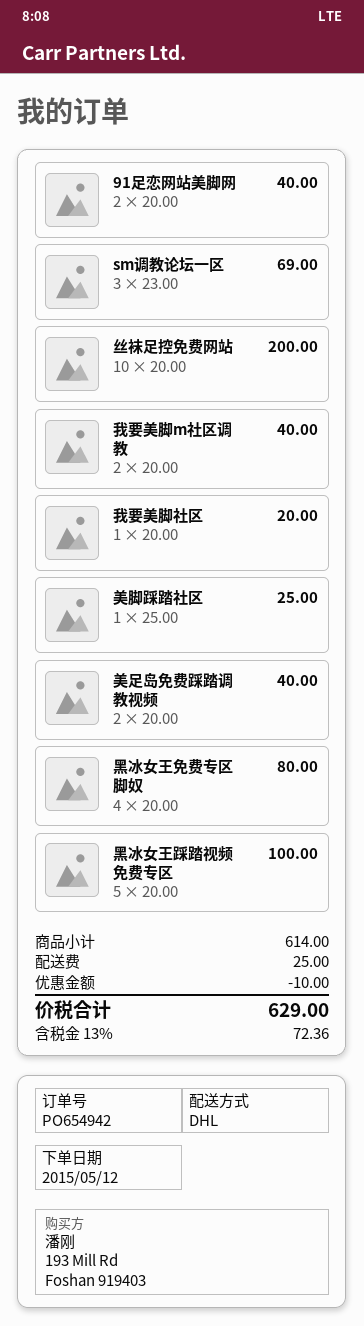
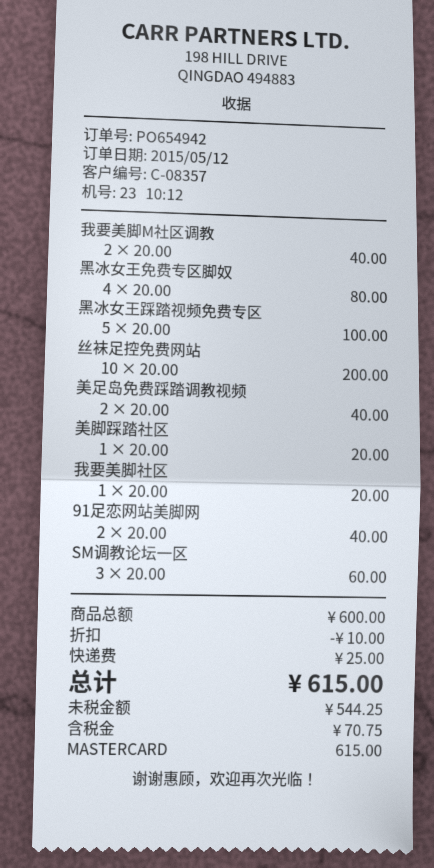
sm调教论坛一区: 3 x 23.00 = 69.00 -> 3 x 20.00 = 60.00
美脚踩踏社区: 1 x 25.00 = 25.00 -> 1 x 20.00 = 20.00
subtotal: 614.00 -> 600.00
tax: 72.36 -> 70.75
total: 629.00 -> 615.00

